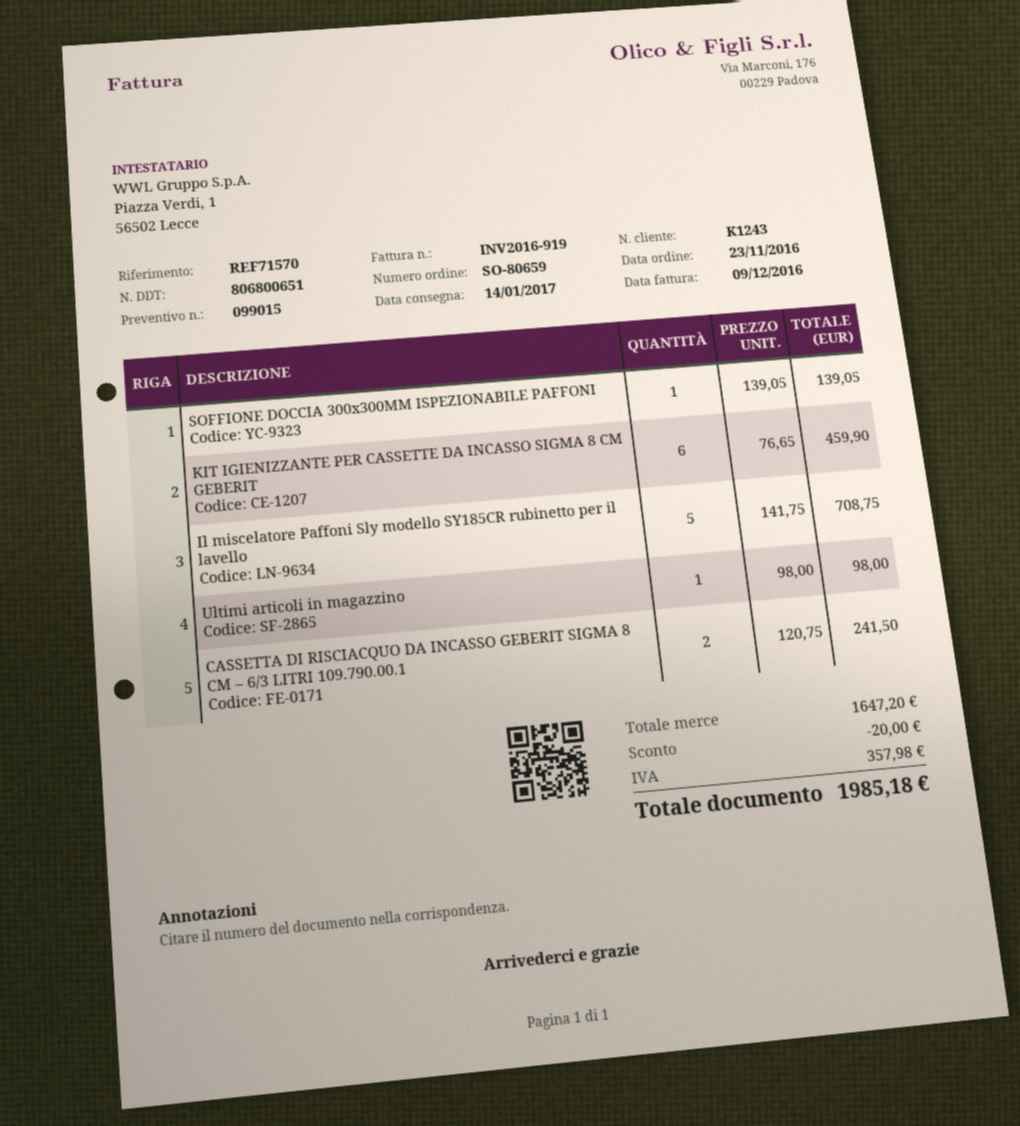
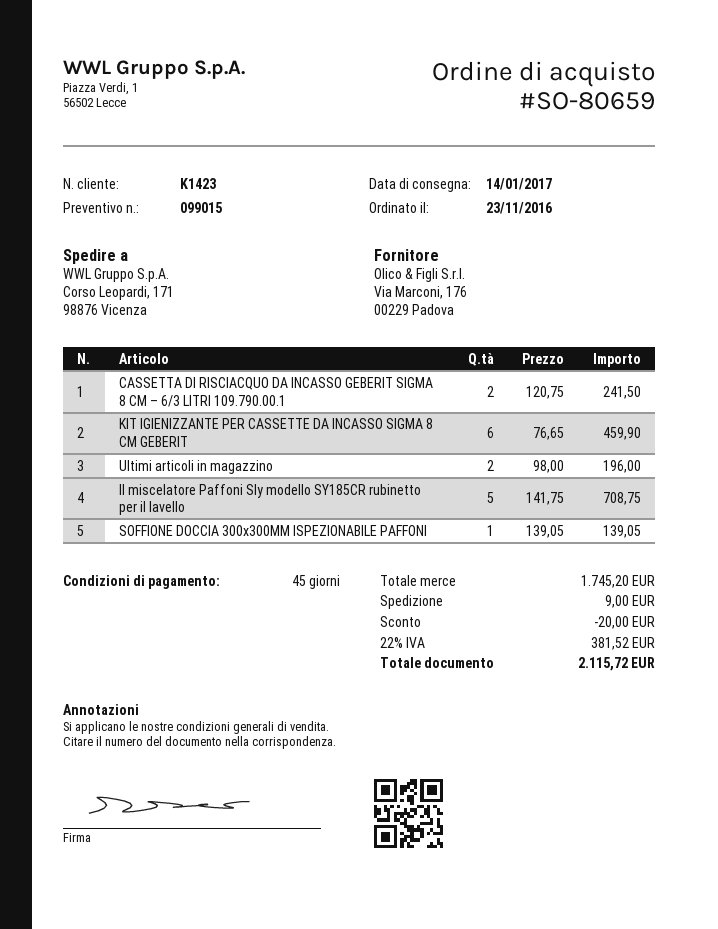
customer number: K1243 -> K1423
Ultimi articoli in magazzino: 1 x 98.00 = 98.00 -> 2 x 98.00 = 196.00
subtotal: 1647.20 -> 1745.20
shipping: none -> 9.00
tax: 357.98 -> 381.52
total: 1985.18 -> 2115.72

